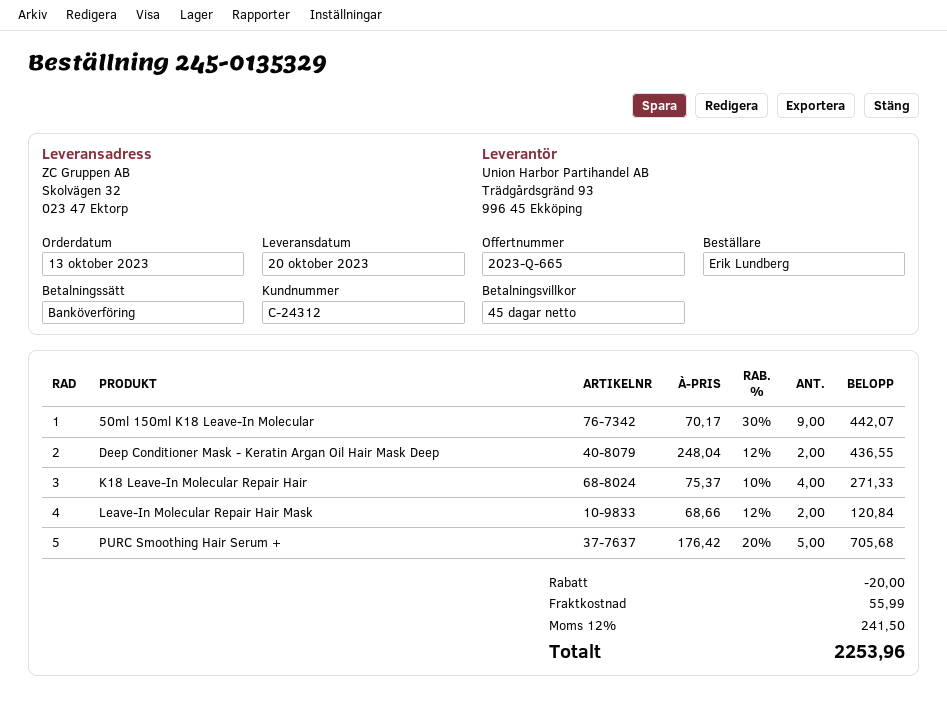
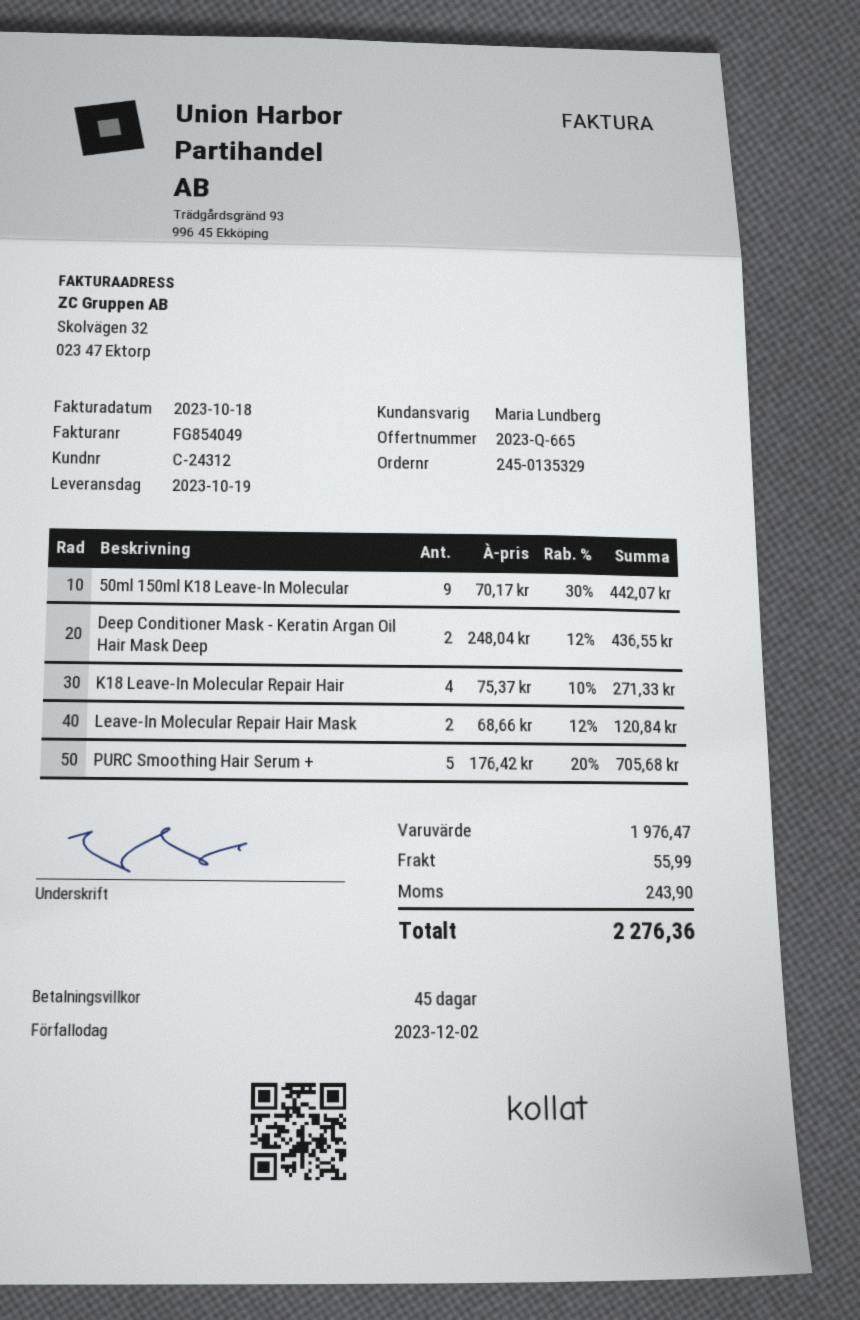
delivery date: 2023-10-20 -> 2023-10-19
discount: 20.00 -> none
tax: 241.50 -> 243.90
total: 2253.96 -> 2276.36

